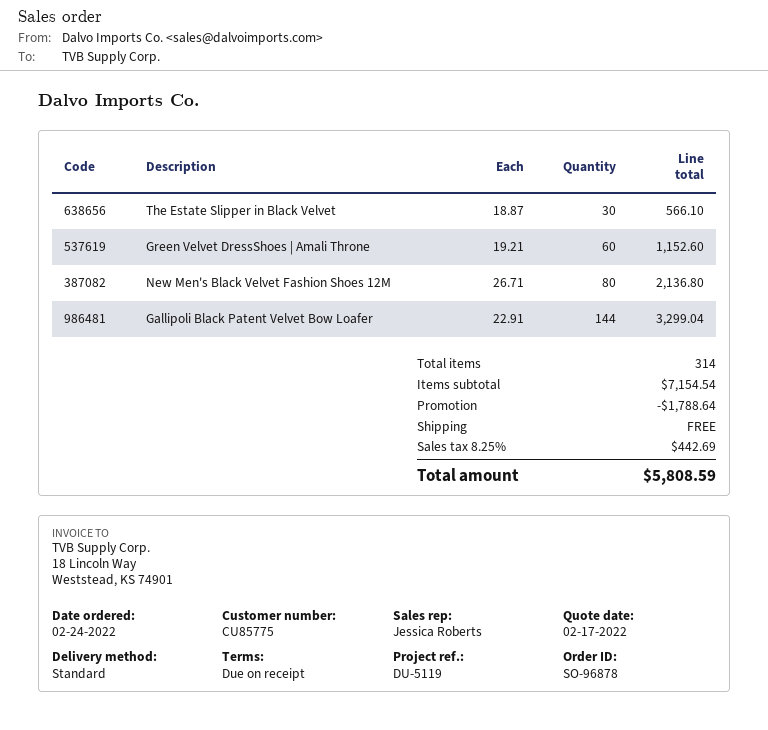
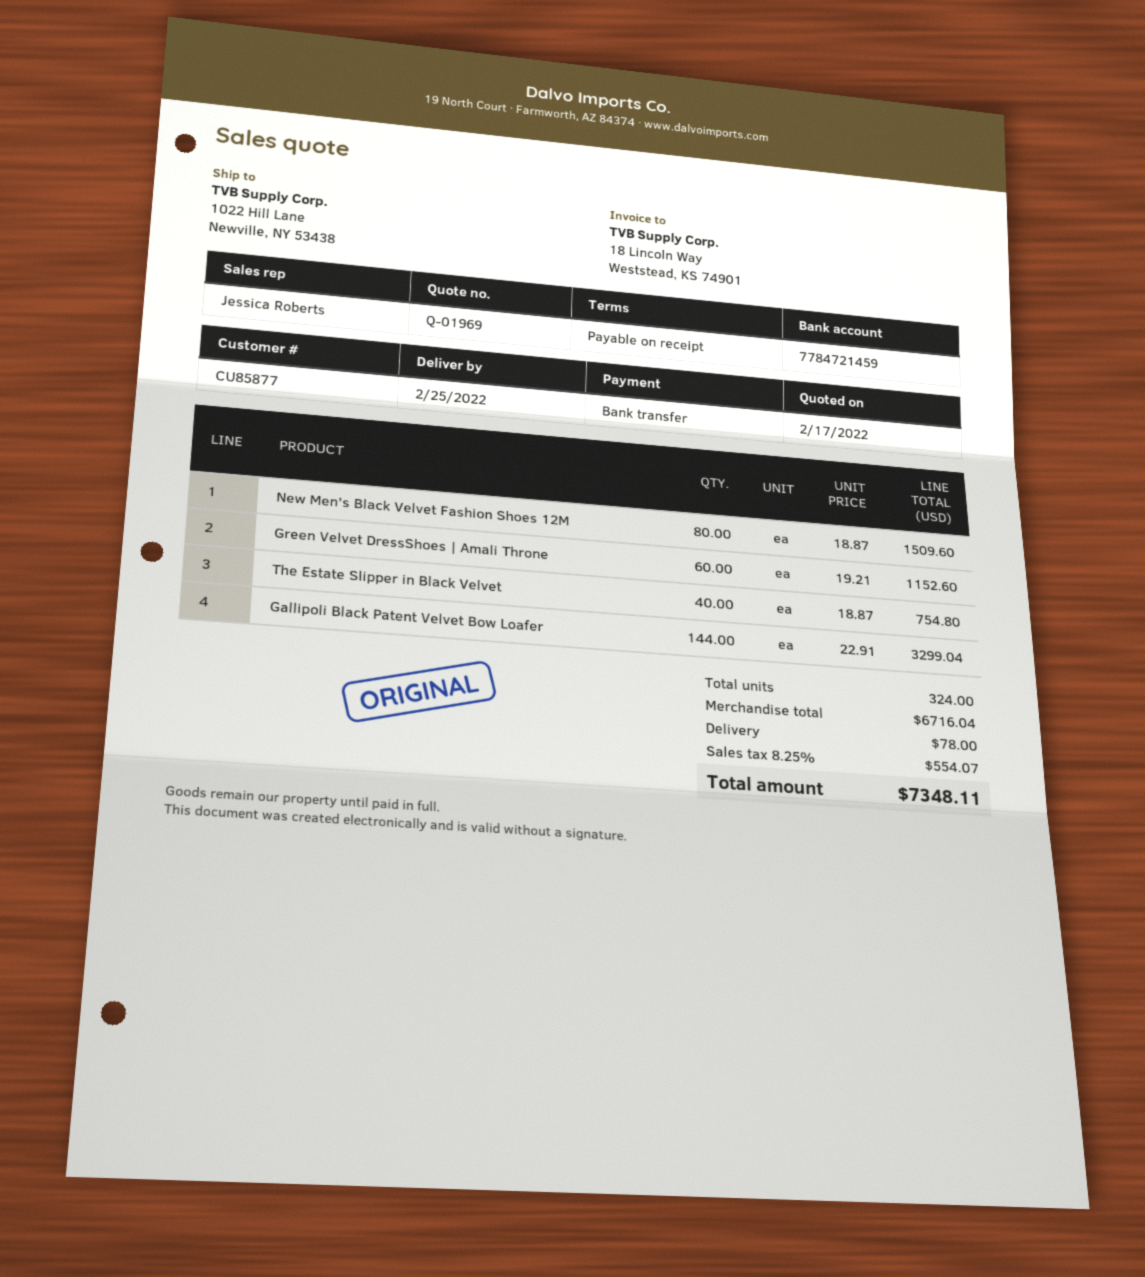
customer number: CU85775 -> CU85877
The Estate Slipper in Black Velvet: 30 x 18.87 = 566.10 -> 40 x 18.87 = 754.80
New Men's Black Velvet Fashion Shoes 12M: 80 x 26.71 = 2136.80 -> 80 x 18.87 = 1509.60
total quantity: 314 -> 324
subtotal: 7154.54 -> 6716.04
discount: 1788.64 -> none
shipping: 0.00 -> 78.00
tax: 8.25% = 442.69 -> 8.25% = 554.07
total: 5808.59 -> 7348.11

